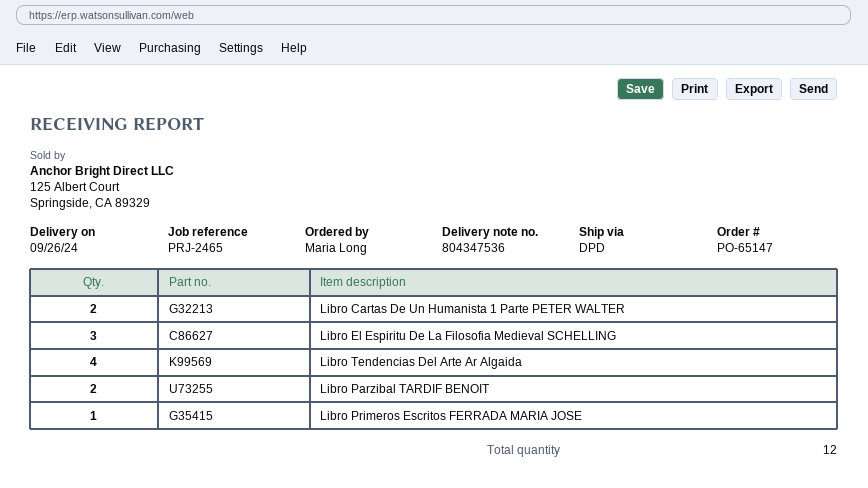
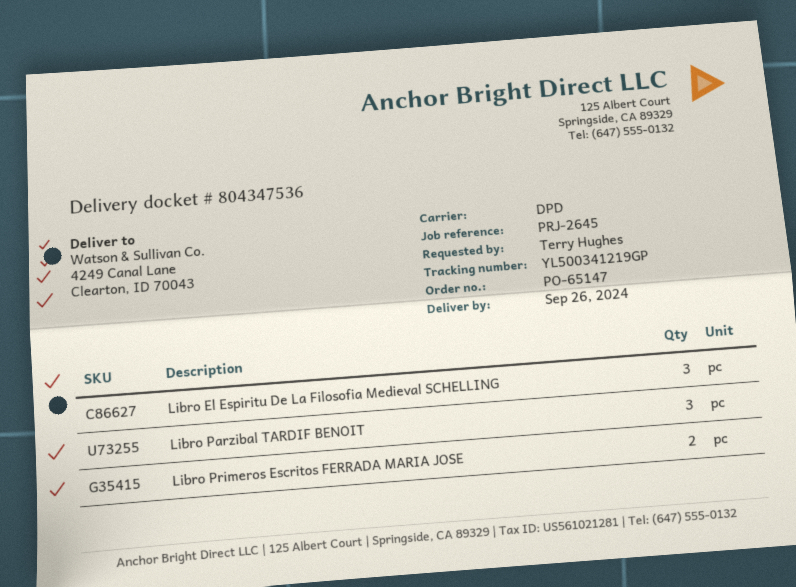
reference: PRJ-2465 -> PRJ-2645
ordered by: Maria Long -> Terry Hughes
Libro Cartas De Un Humanista 1 Parte PETER WALTER: 2 -> none
Libro Tendencias Del Arte Ar Algaida: 4 -> none
Libro Parzibal TARDIF BENOIT: 2 -> 3
Libro Primeros Escritos FERRADA MARIA JOSE: 1 -> 2

